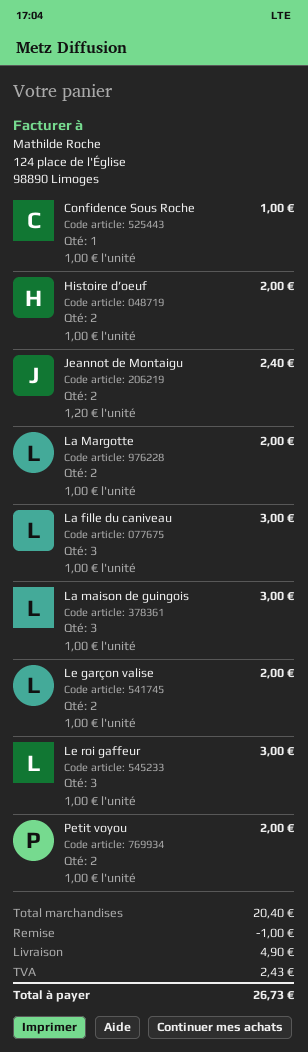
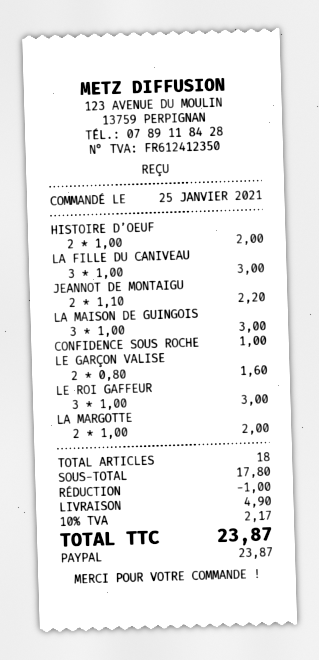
Jeannot de Montaigu: 2 x 1.20 = 2.40 -> 2 x 1.10 = 2.20
Le garçon valise: 2 x 1.00 = 2.00 -> 2 x 0.80 = 1.60
Petit voyou: 2 x 1.00 = 2.00 -> none
subtotal: 20.40 -> 17.80
tax: 2.43 -> 2.17
total: 26.73 -> 23.87

